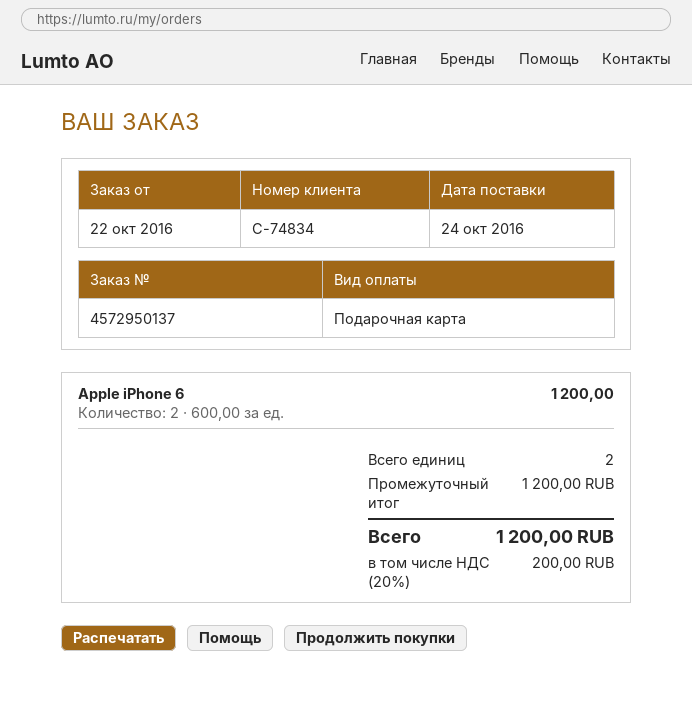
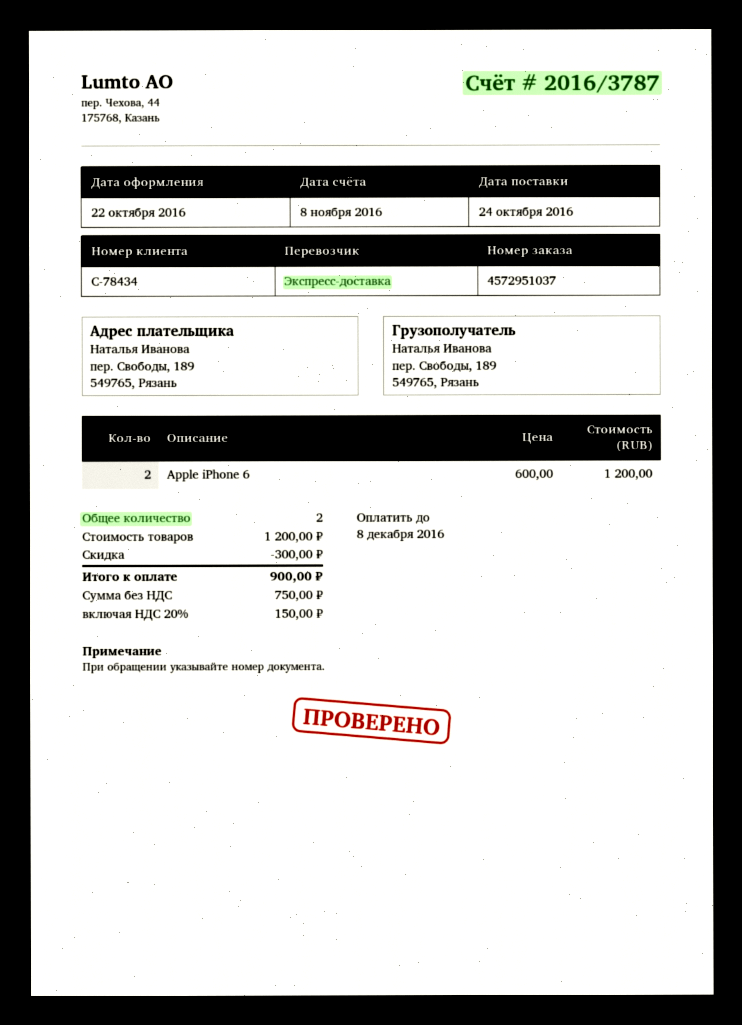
order number: 4572950137 -> 4572951037
customer number: C-74834 -> C-78434
discount: none -> 300.00
tax: 20% = 200.00 -> 20% = 150.00
total: 1200.00 -> 900.00

